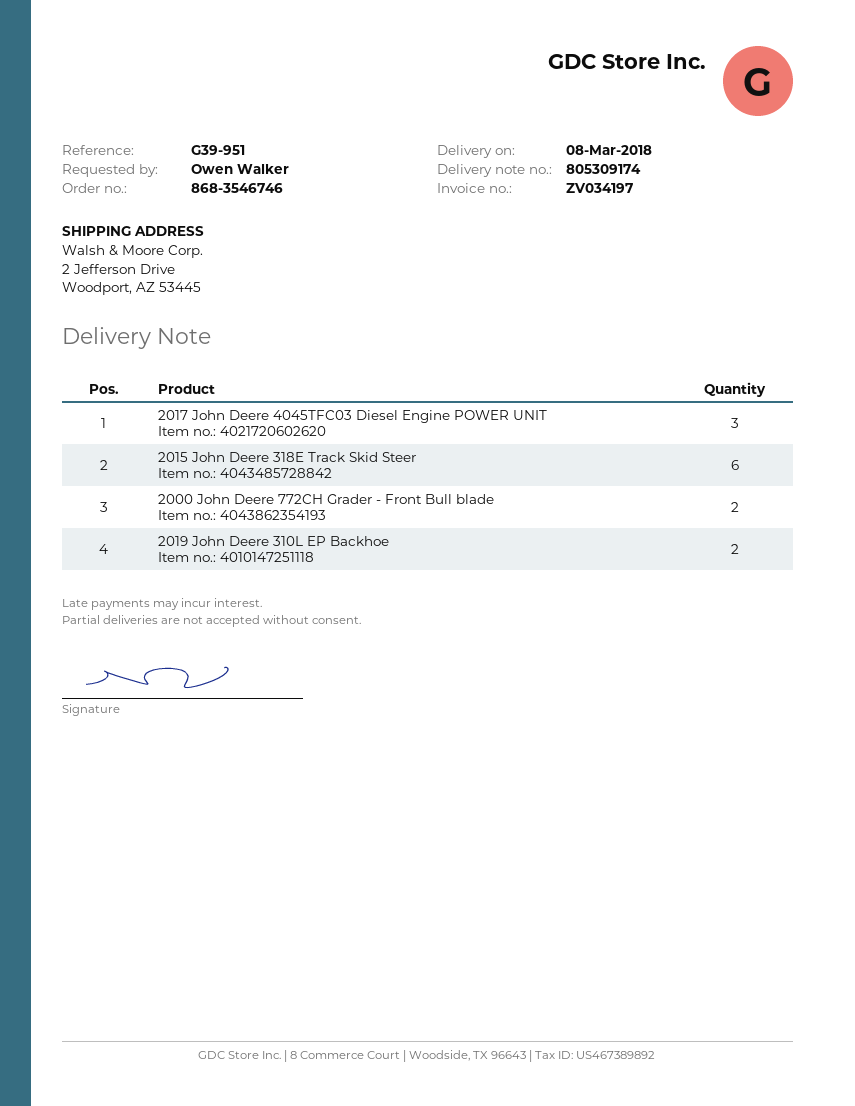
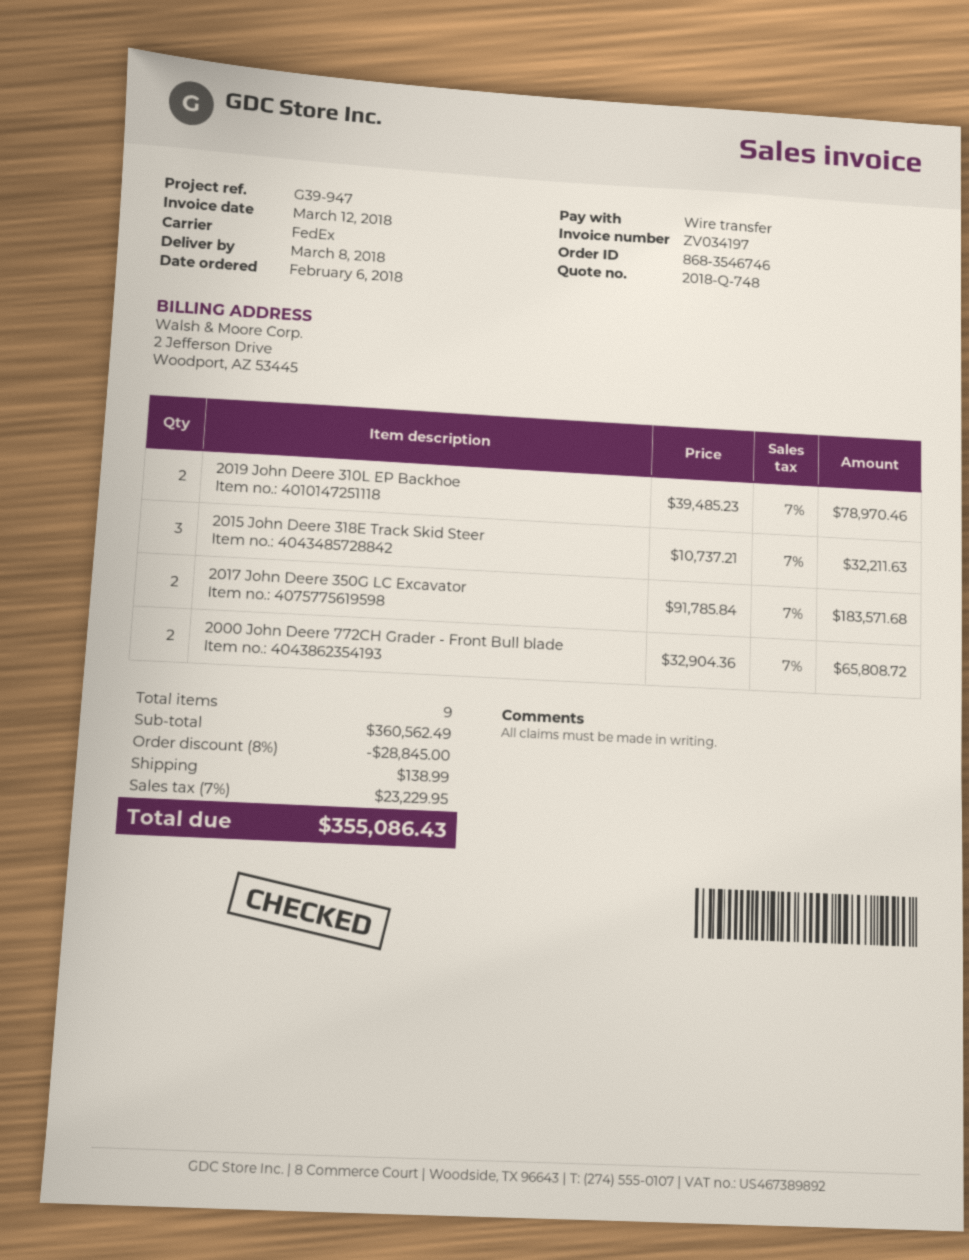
reference: G39-951 -> G39-947
2017 John Deere 4045TFC03 Diesel Engine POWER UNIT: 3 -> none
2015 John Deere 318E Track Skid Steer: 6 -> 3
2017 John Deere 350G LC Excavator: none -> 2

